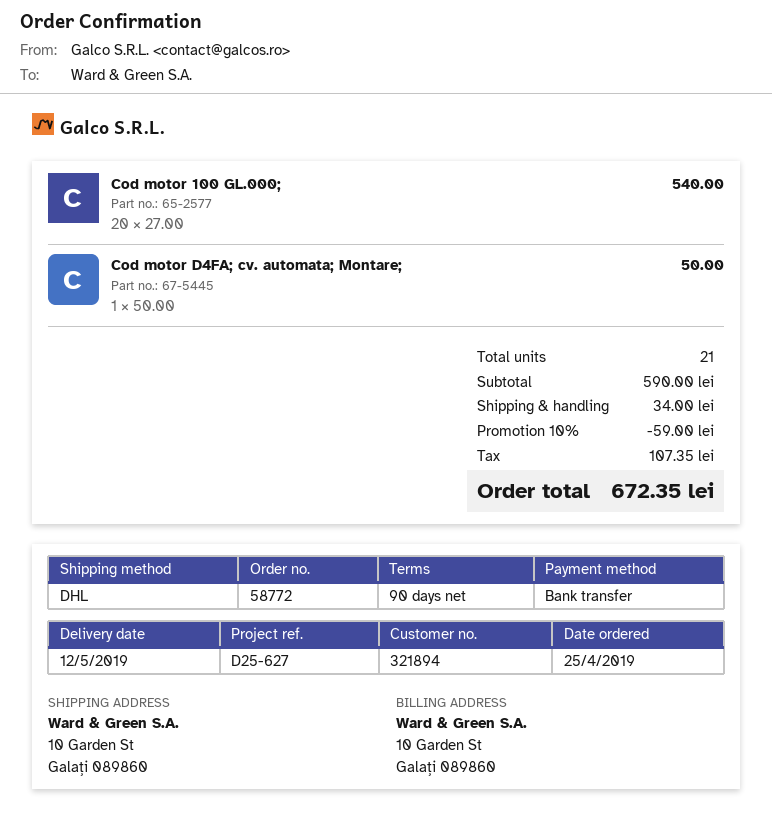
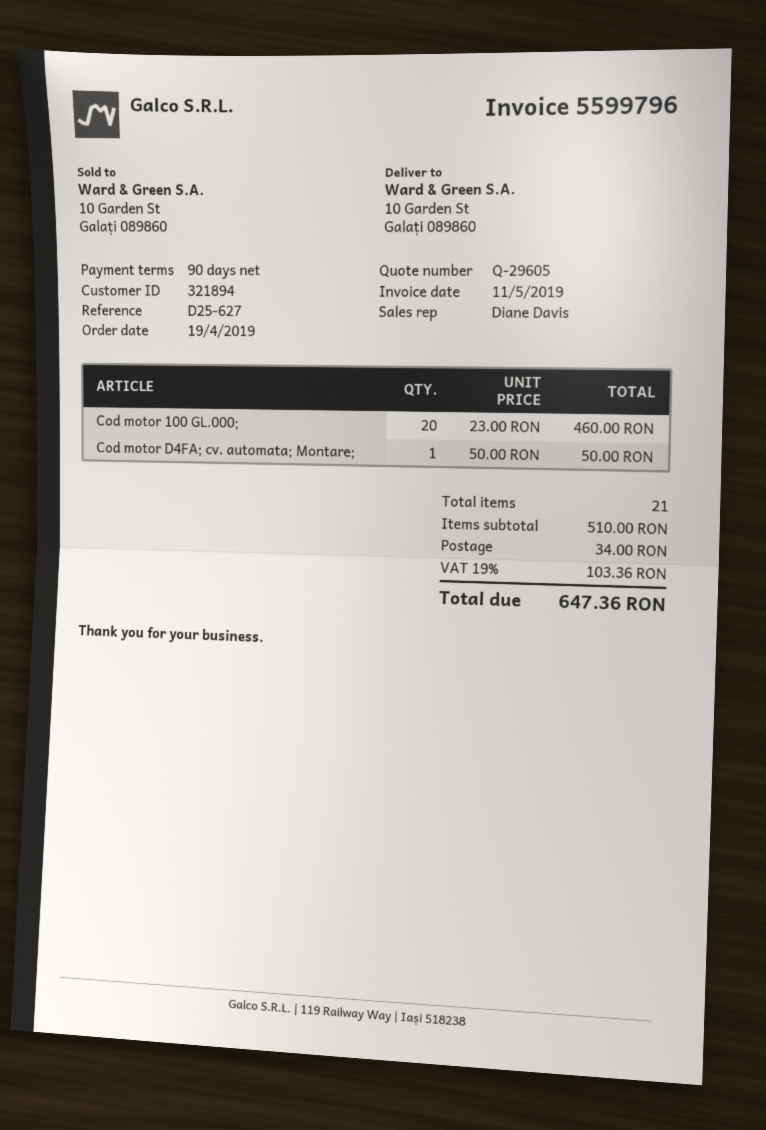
order date: 2019-04-25 -> 2019-04-19
Cod motor 100 GL.000;: 20 x 27.00 = 540.00 -> 20 x 23.00 = 460.00
subtotal: 590.00 -> 510.00
discount: 10% = 59.00 -> none
tax: 107.35 -> 103.36
total: 672.35 -> 647.36

